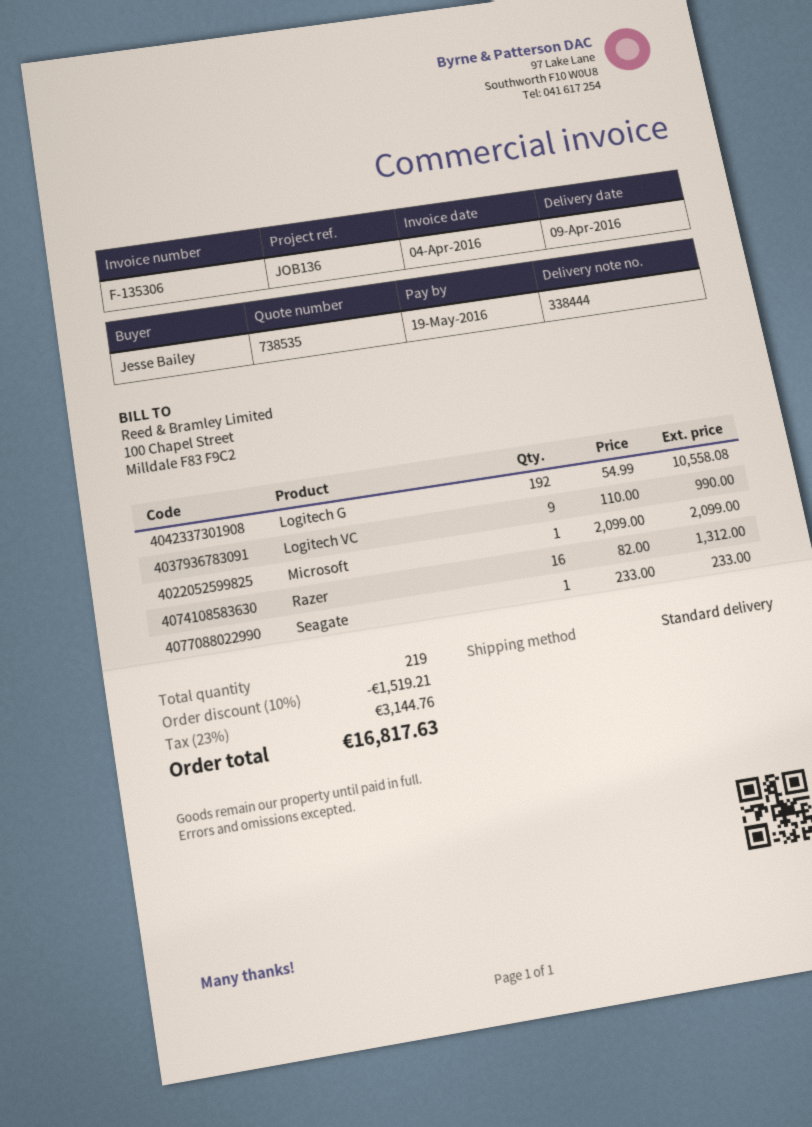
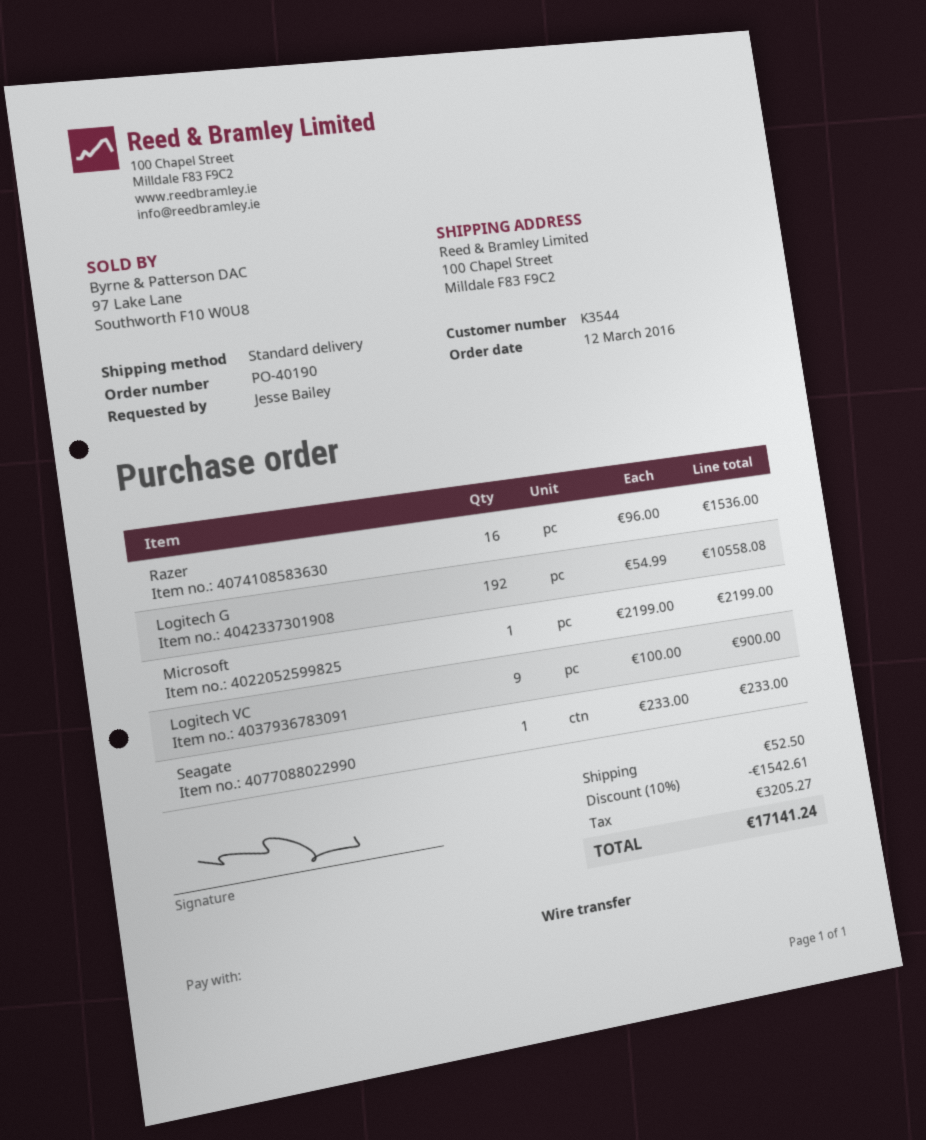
Logitech VC: 9 x 110.00 = 990.00 -> 9 x 100.00 = 900.00
Microsoft: 1 x 2099.00 = 2099.00 -> 1 x 2199.00 = 2199.00
Razer: 16 x 82.00 = 1312.00 -> 16 x 96.00 = 1536.00
discount: 10% = 1519.21 -> 10% = 1542.61
shipping: none -> 52.50
tax: 3144.76 -> 3205.27
total: 16817.63 -> 17141.24

